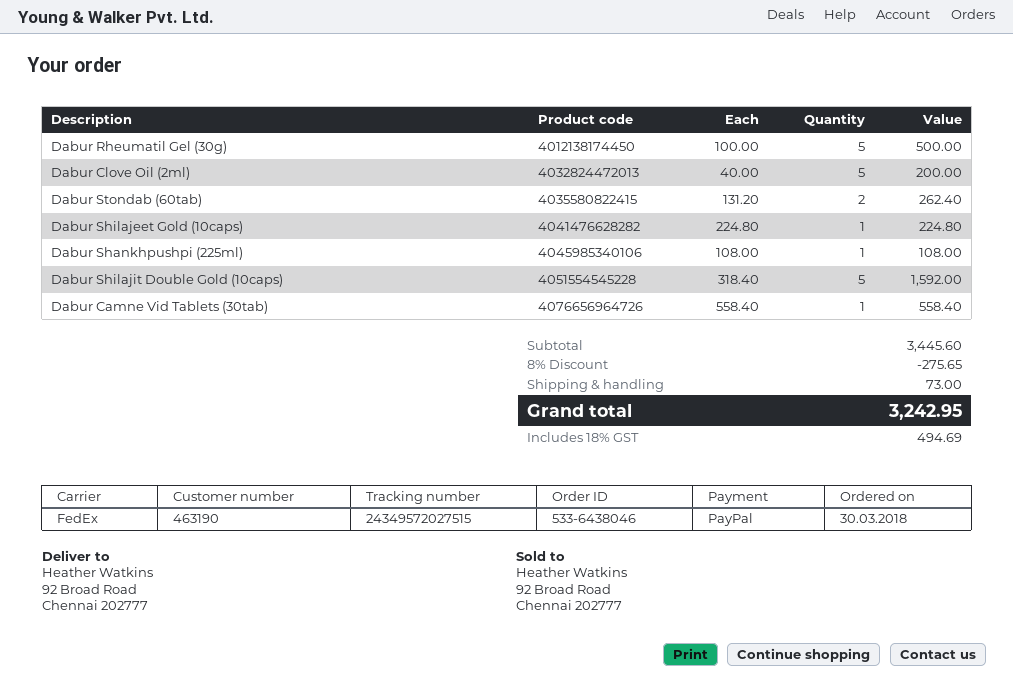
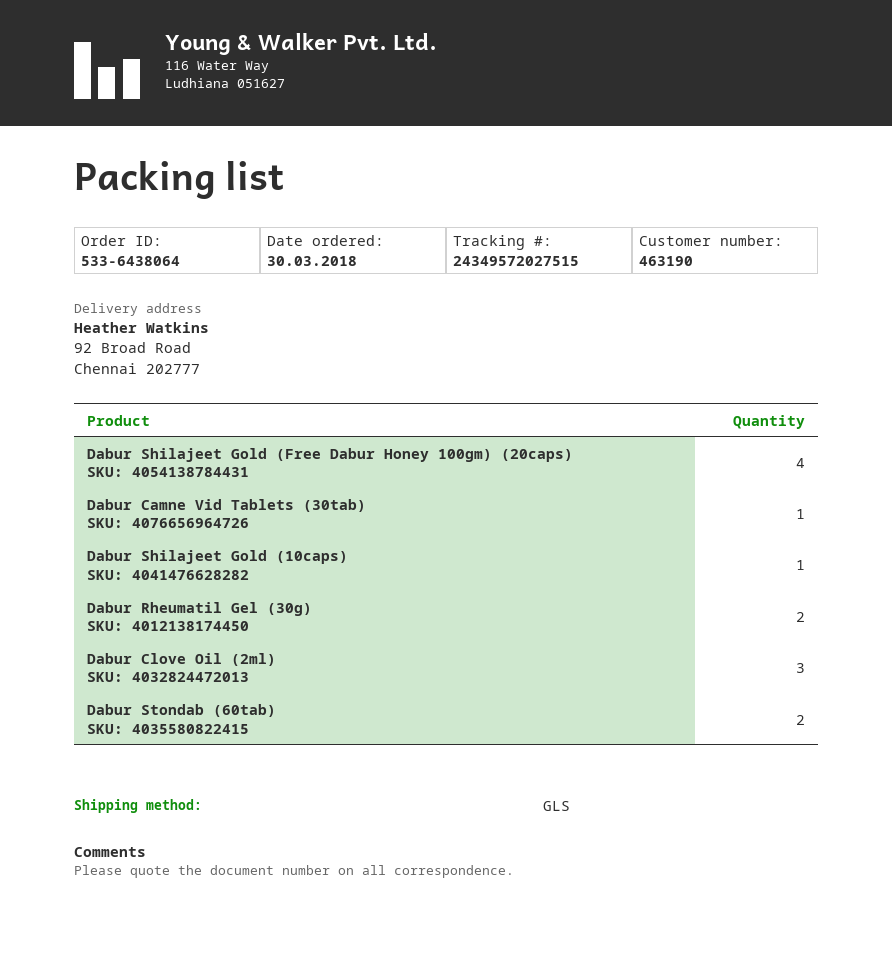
order number: 533-6438046 -> 533-6438064
shipping method: FedEx -> GLS
Dabur Rheumatil Gel (30g): 5 -> 2
Dabur Clove Oil (2ml): 5 -> 3
Dabur Shankhpushpi (225ml): 1 -> none
Dabur Shilajit Double Gold (10caps): 5 -> none
Dabur Shilajeet Gold (Free Dabur Honey 100gm) (20caps): none -> 4

